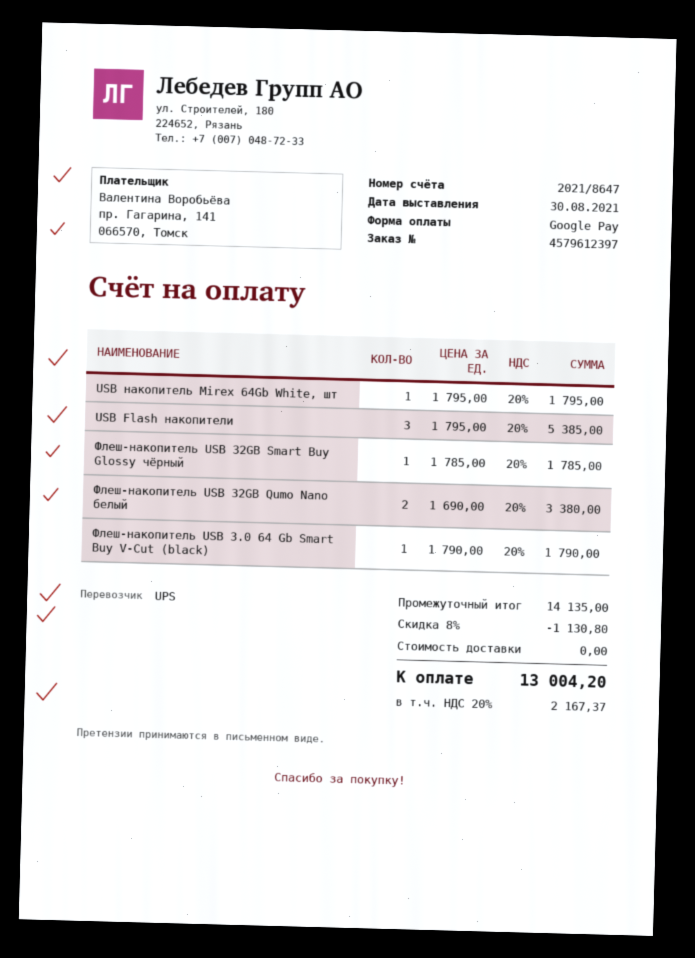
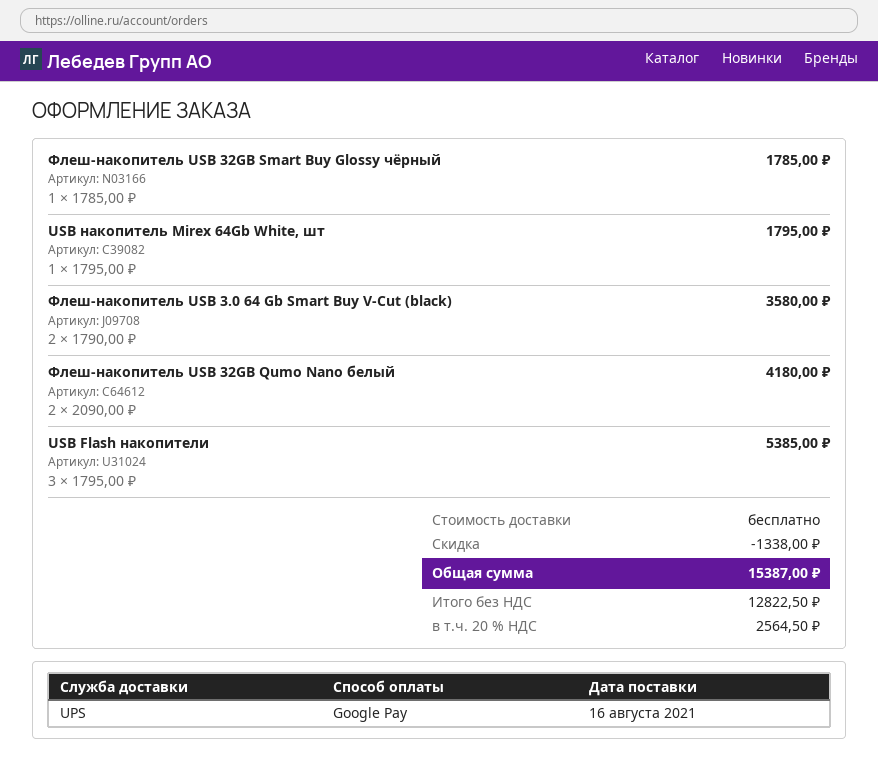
Флеш-накопитель USB 32GB Qumo Nano белый: 2 x 1690.00 = 3380.00 -> 2 x 2090.00 = 4180.00
Флеш-накопитель USB 3.0 64 Gb Smart Buy V-Cut (black): 1 x 1790.00 = 1790.00 -> 2 x 1790.00 = 3580.00
discount: 1130.80 -> 1338.00
tax: 20% = 2167.37 -> 20% = 2564.50
total: 13004.20 -> 15387.00

